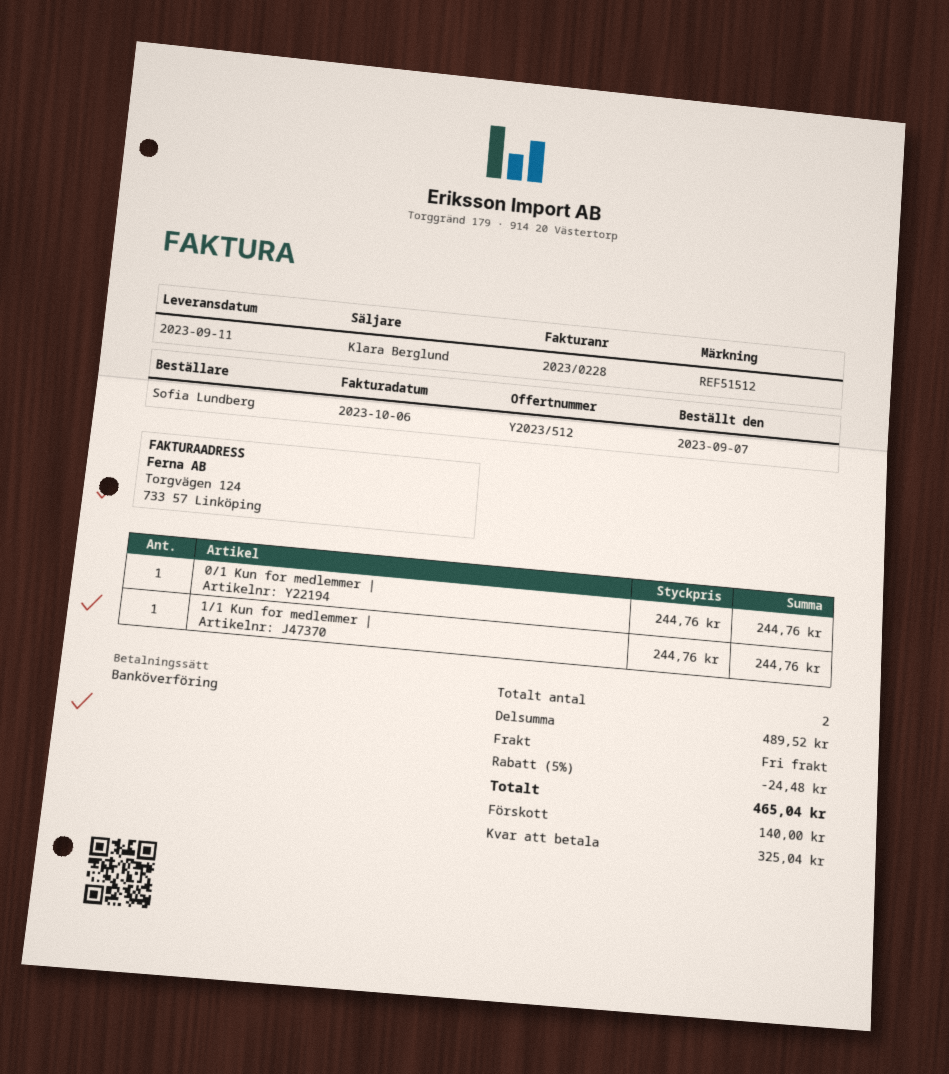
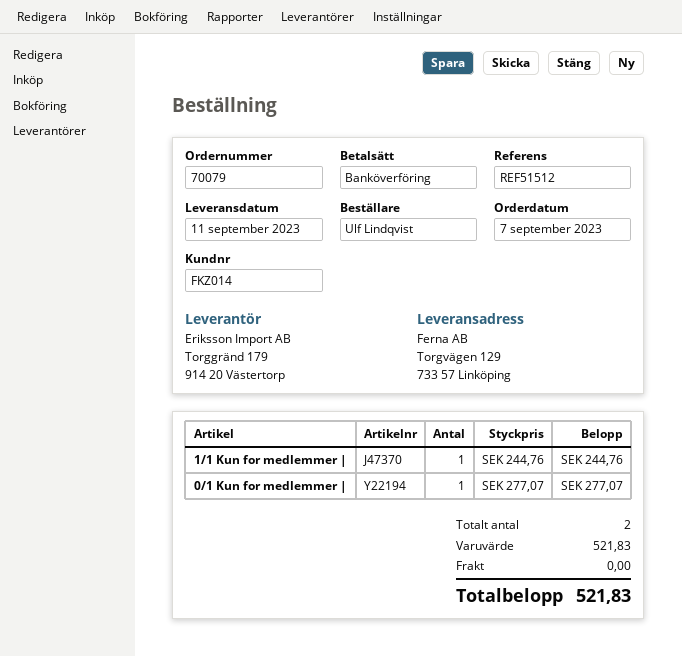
ordered by: Sofia Lundberg -> Ulf Lindqvist
0/1 Kun for medlemmer |: 1 x 244.76 = 244.76 -> 1 x 277.07 = 277.07
subtotal: 489.52 -> 521.83
discount: 5% = 24.48 -> none
total: 465.04 -> 521.83

